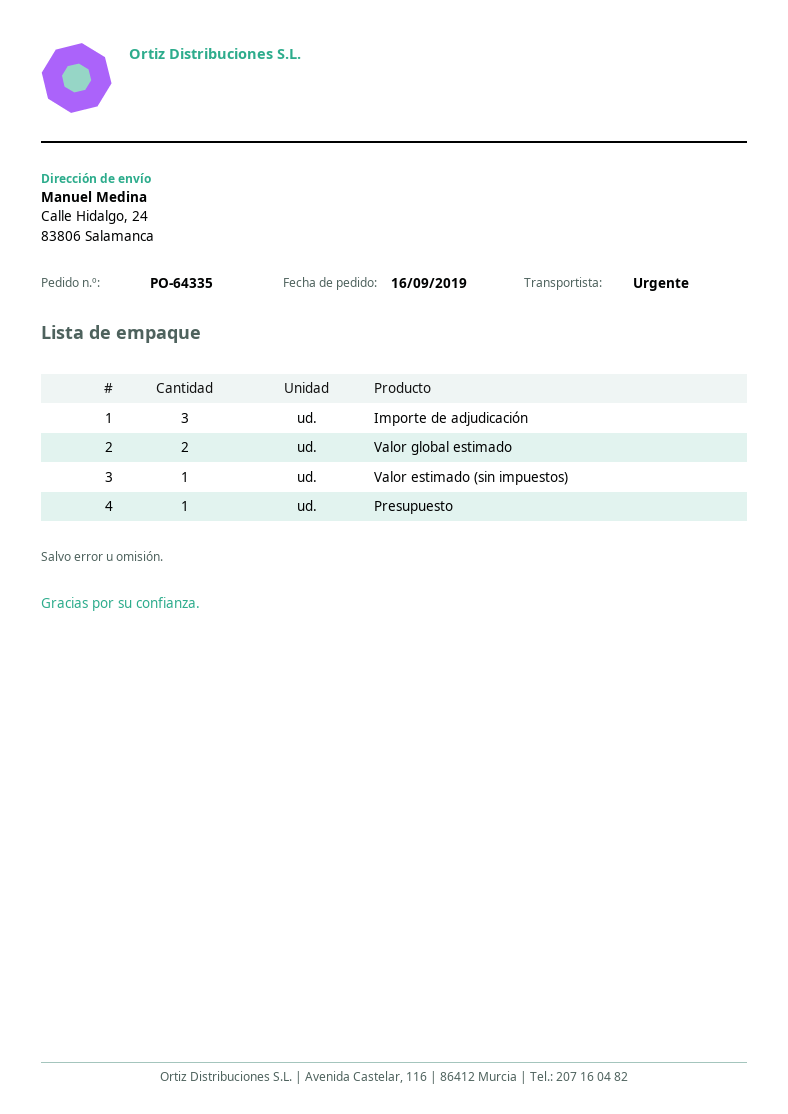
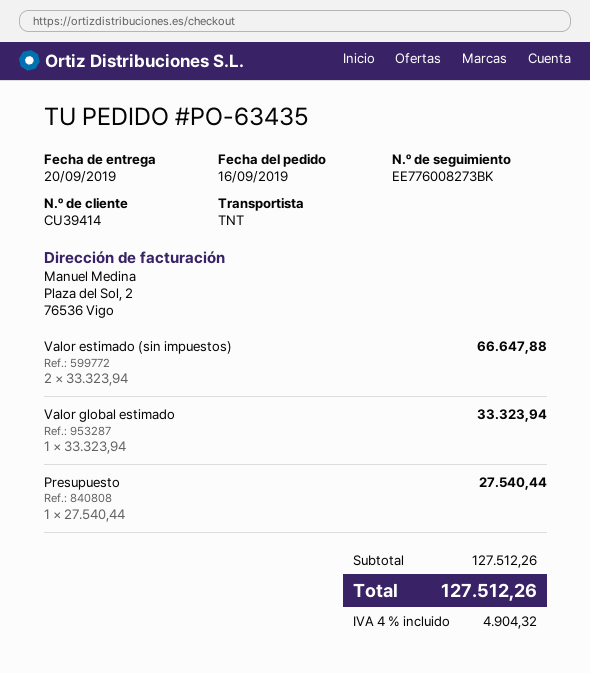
order number: PO-64335 -> PO-63435
shipping method: express -> TNT
Importe de adjudicación: 3 -> none
Valor global estimado: 2 -> 1
Valor estimado (sin impuestos): 1 -> 2

